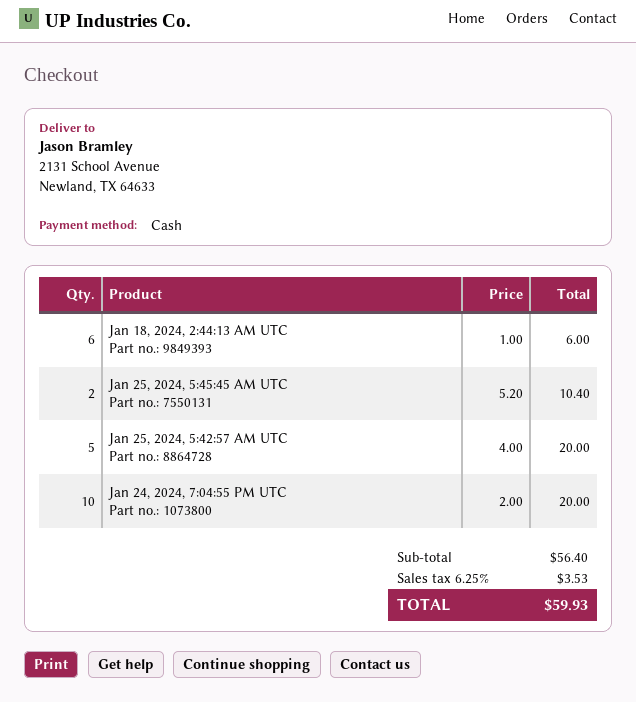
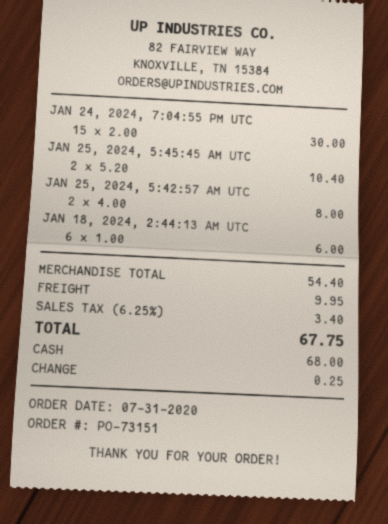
Jan 25, 2024, 5:42:57 AM UTC: 5 x 4.00 = 20.00 -> 2 x 4.00 = 8.00
Jan 24, 2024, 7:04:55 PM UTC: 10 x 2.00 = 20.00 -> 15 x 2.00 = 30.00
subtotal: 56.40 -> 54.40
shipping: none -> 9.95
tax: 6.25% = 3.53 -> 6.25% = 3.40
total: 59.93 -> 67.75

